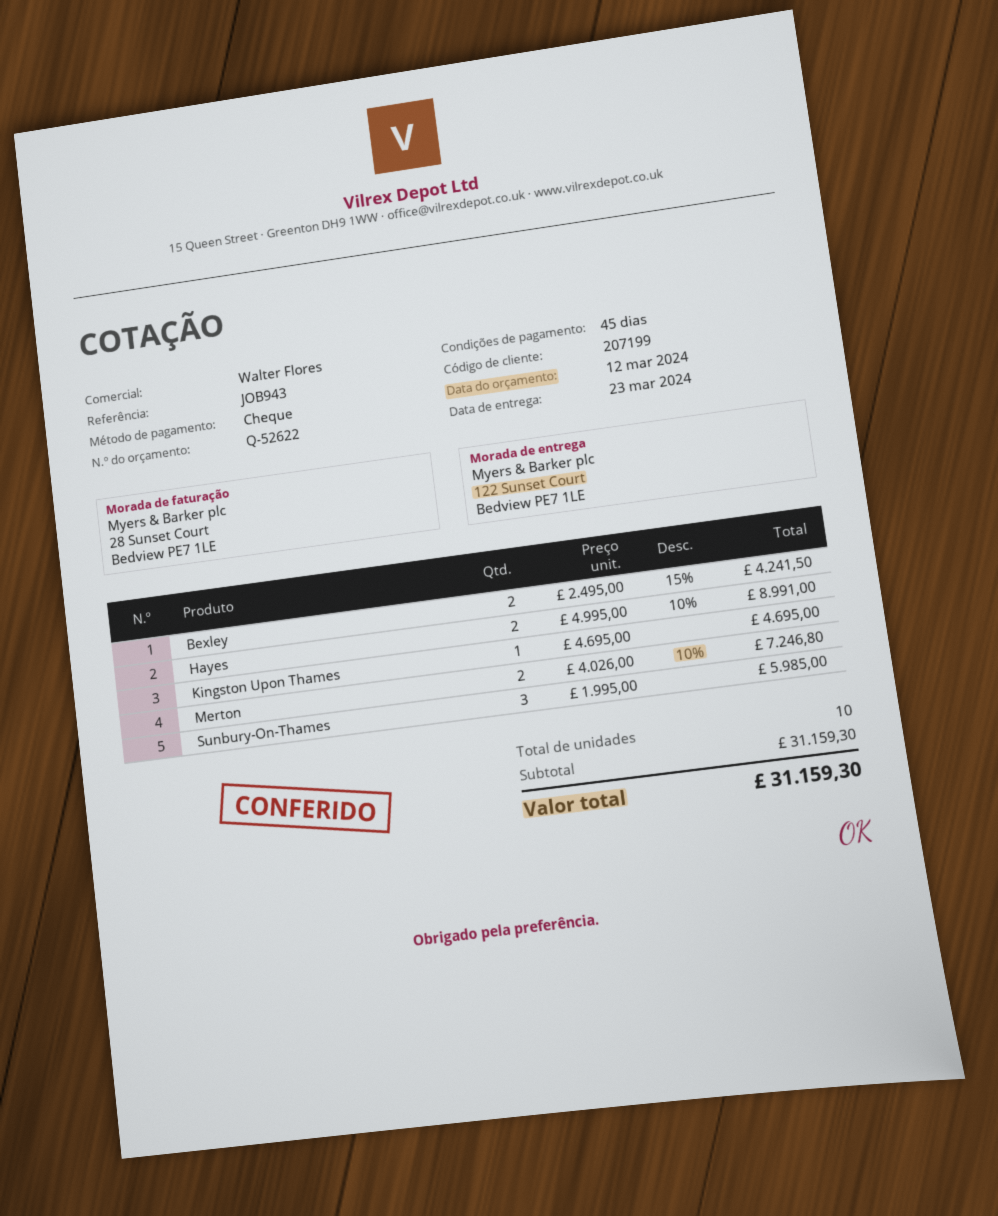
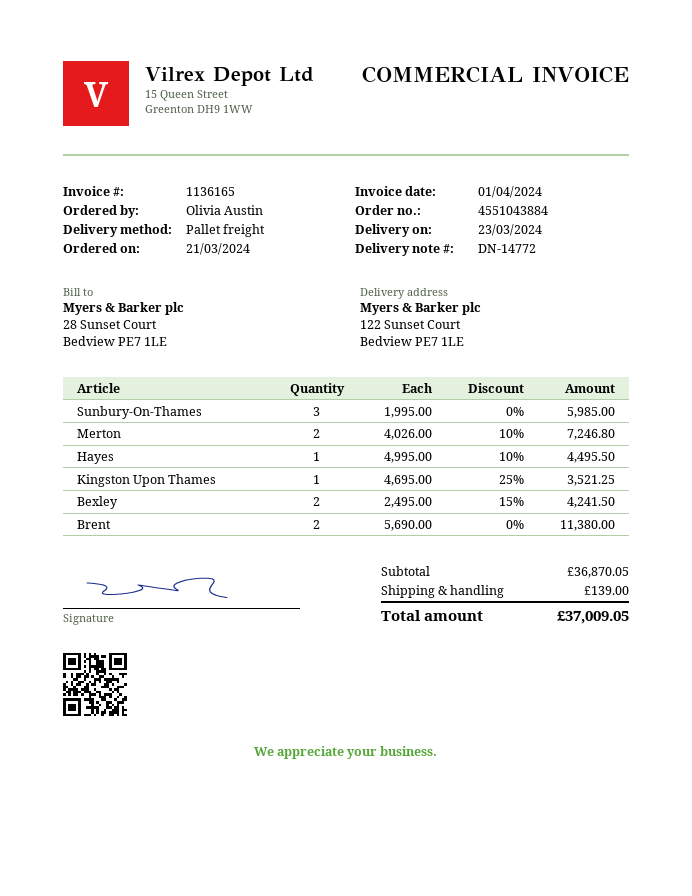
Hayes: 2 x 4995.00 - 10% = 8991.00 -> 1 x 4995.00 - 10% = 4495.50
Kingston Upon Thames: 1 x 4695.00 = 4695.00 -> 1 x 4695.00 - 25% = 3521.25
Brent: none -> 2 x 5690.00 = 11380.00
subtotal: 31159.30 -> 36870.05
shipping: none -> 139.00
total: 31159.30 -> 37009.05

